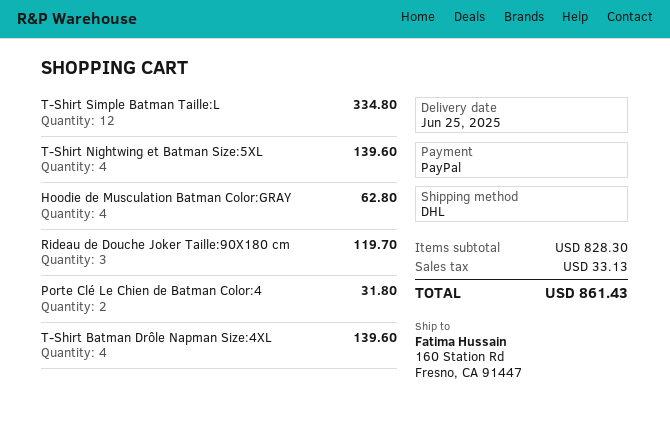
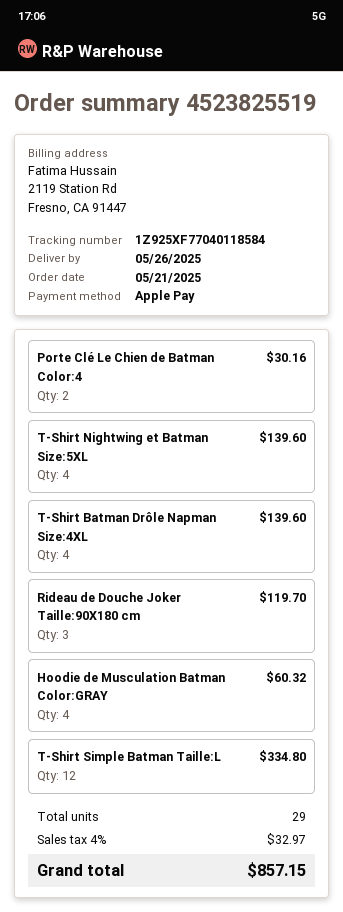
delivery date: 2025-06-25 -> 2025-05-26
payment method: PayPal -> Apple Pay
Hoodie de Musculation Batman Color:GRAY: 4 for 62.80 -> 4 for 60.32
Porte Clé Le Chien de Batman Color:4: 2 for 31.80 -> 2 for 30.16
tax: 33.13 -> 32.97
total: 861.43 -> 857.15

